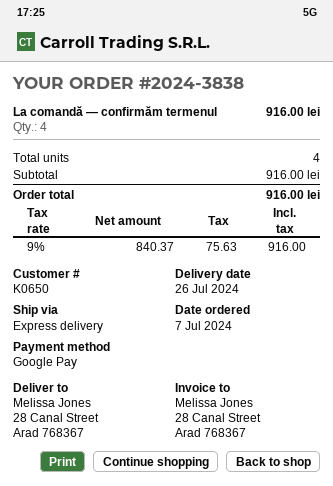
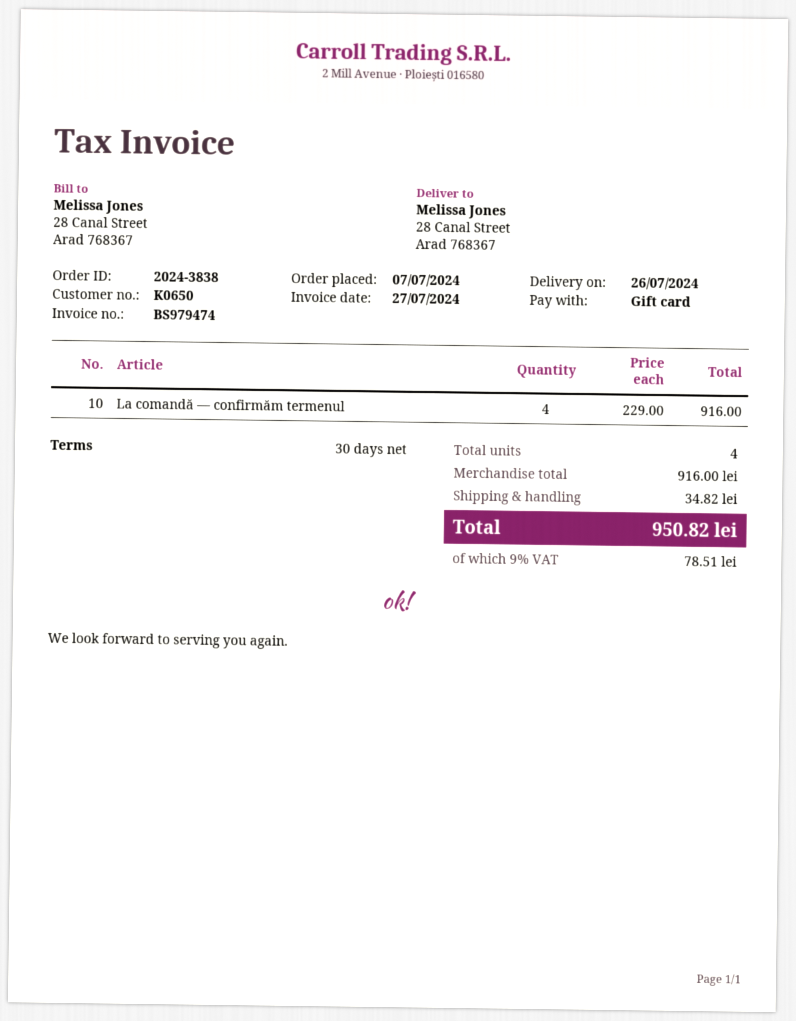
payment method: Google Pay -> gift card
shipping: none -> 34.82
tax: 9% = 75.63 -> 9% = 78.51
total: 916.00 -> 950.82

